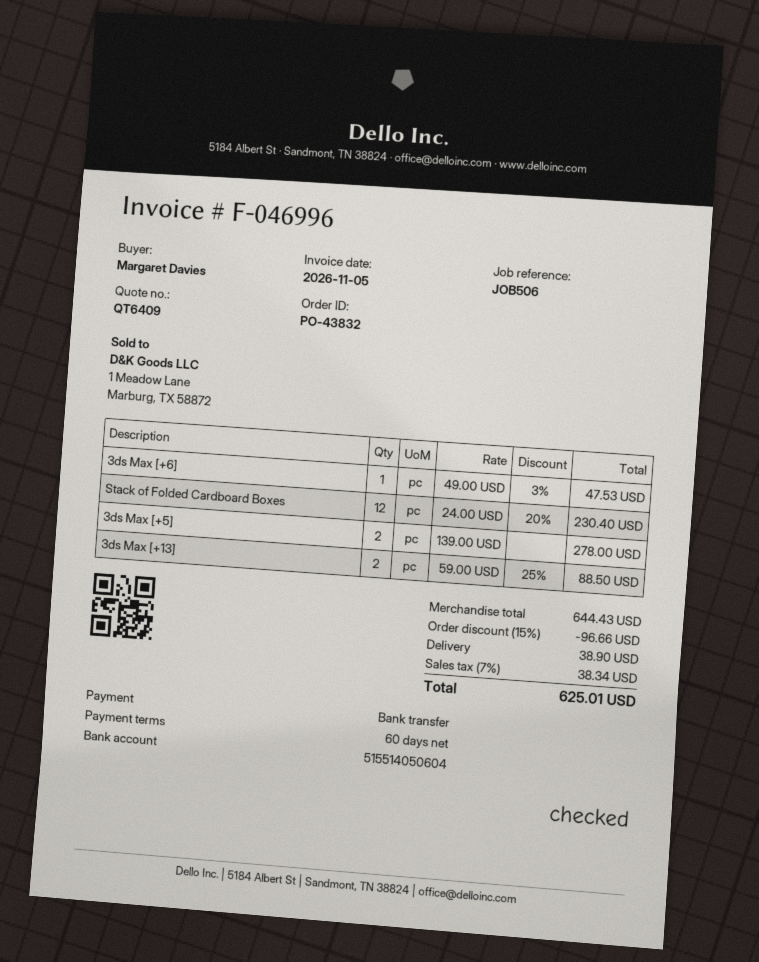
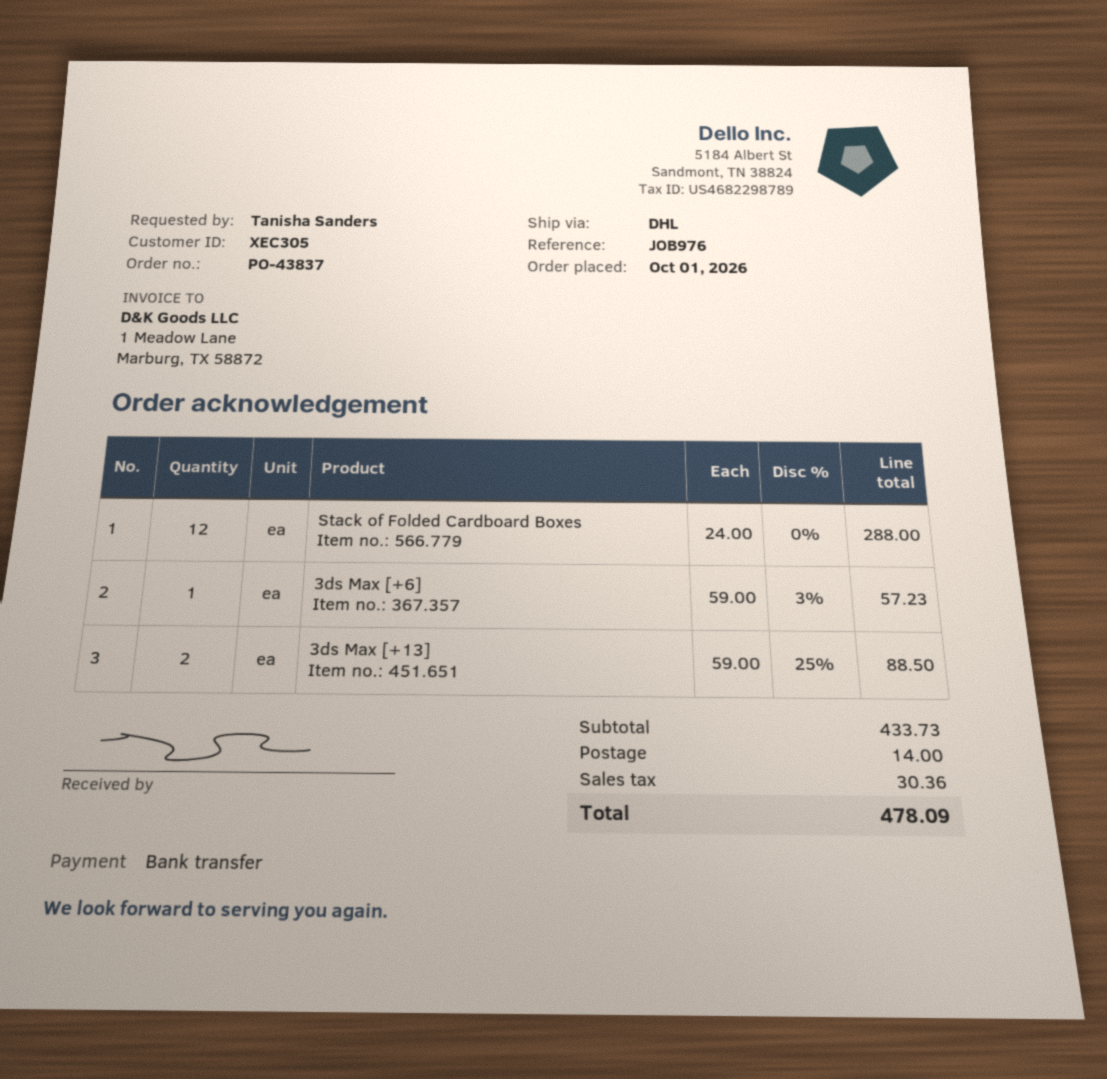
order number: PO-43832 -> PO-43837
reference: JOB506 -> JOB976
ordered by: Margaret Davies -> Tanisha Sanders
3ds Max [+6]: 1 x 49.00 - 3% = 47.53 -> 1 x 59.00 - 3% = 57.23
Stack of Folded Cardboard Boxes: 12 x 24.00 - 20% = 230.40 -> 12 x 24.00 = 288.00
3ds Max [+5]: 2 x 139.00 = 278.00 -> none
subtotal: 644.43 -> 433.73
discount: 15% = 96.66 -> none
shipping: 38.90 -> 14.00
tax: 38.34 -> 30.36
total: 625.01 -> 478.09

